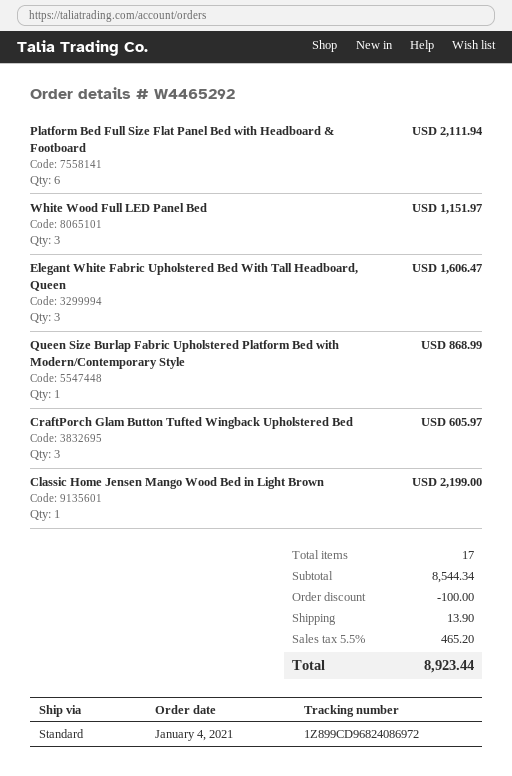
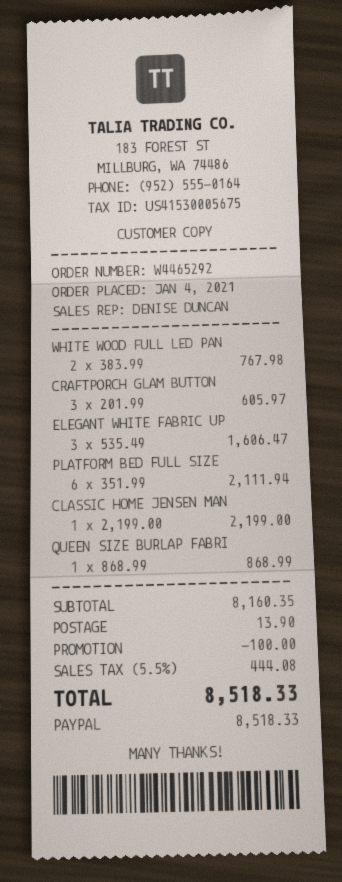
White Wood Full LED Panel Bed: 3 for 1151.97 -> 2 for 767.98
subtotal: 8544.34 -> 8160.35
tax: 5.5% = 465.20 -> 5.5% = 444.08
total: 8923.44 -> 8518.33

